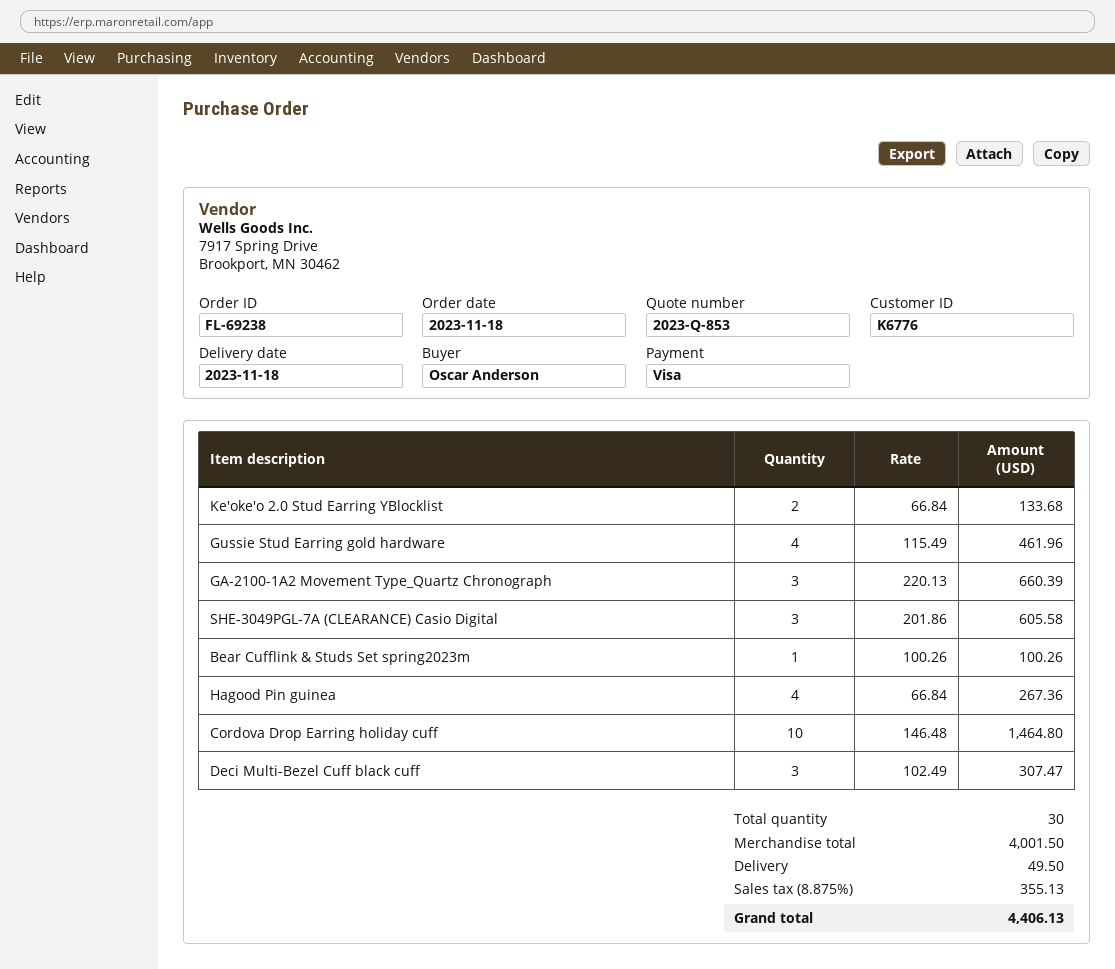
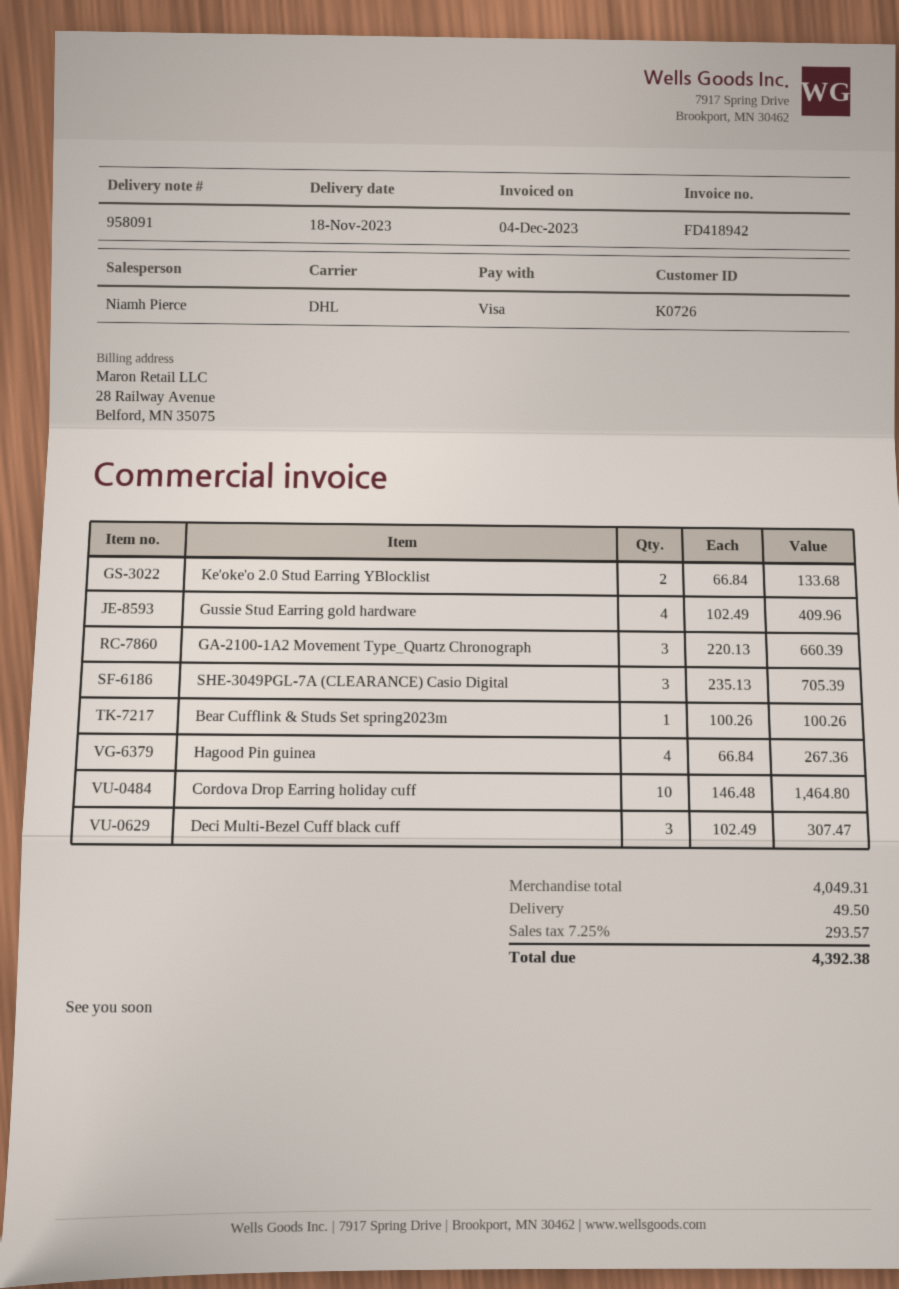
customer number: K6776 -> K0726
Gussie Stud Earring gold hardware: 4 x 115.49 = 461.96 -> 4 x 102.49 = 409.96
SHE-3049PGL-7A (CLEARANCE) Casio Digital: 3 x 201.86 = 605.58 -> 3 x 235.13 = 705.39
subtotal: 4001.50 -> 4049.31
tax: 8.875% = 355.13 -> 7.25% = 293.57
total: 4406.13 -> 4392.38

